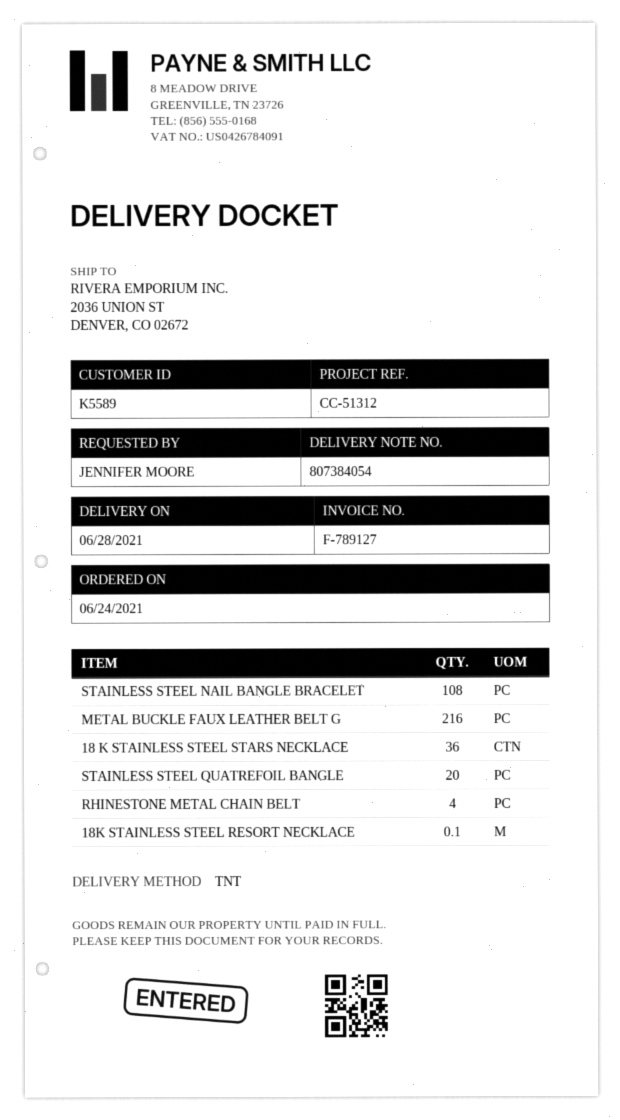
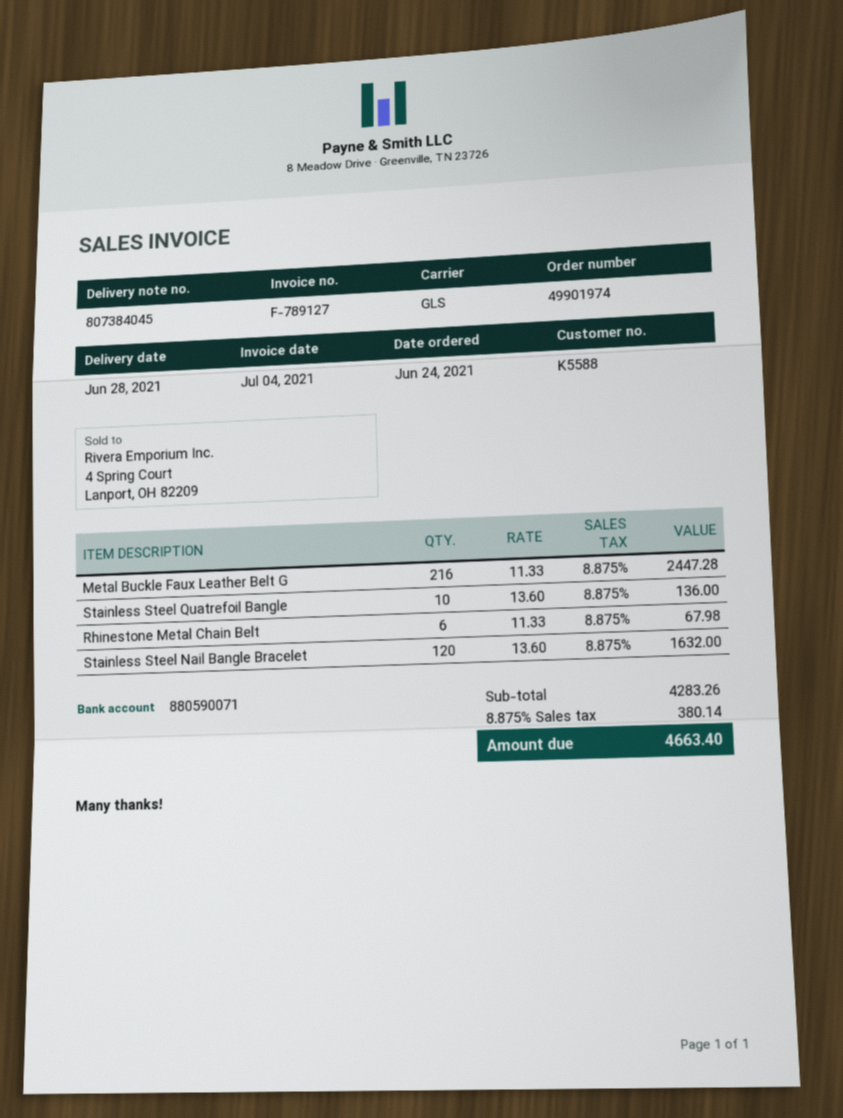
delivery note number: 807384054 -> 807384045
customer number: K5589 -> K5588
shipping method: TNT -> GLS
STAINLESS STEEL NAIL BANGLE BRACELET: 108 -> 120
18 K STAINLESS STEEL STARS NECKLACE: 36 -> none
STAINLESS STEEL QUATREFOIL BANGLE: 20 -> 10
RHINESTONE METAL CHAIN BELT: 4 -> 6
18K STAINLESS STEEL RESORT NECKLACE: 0.1 -> none

